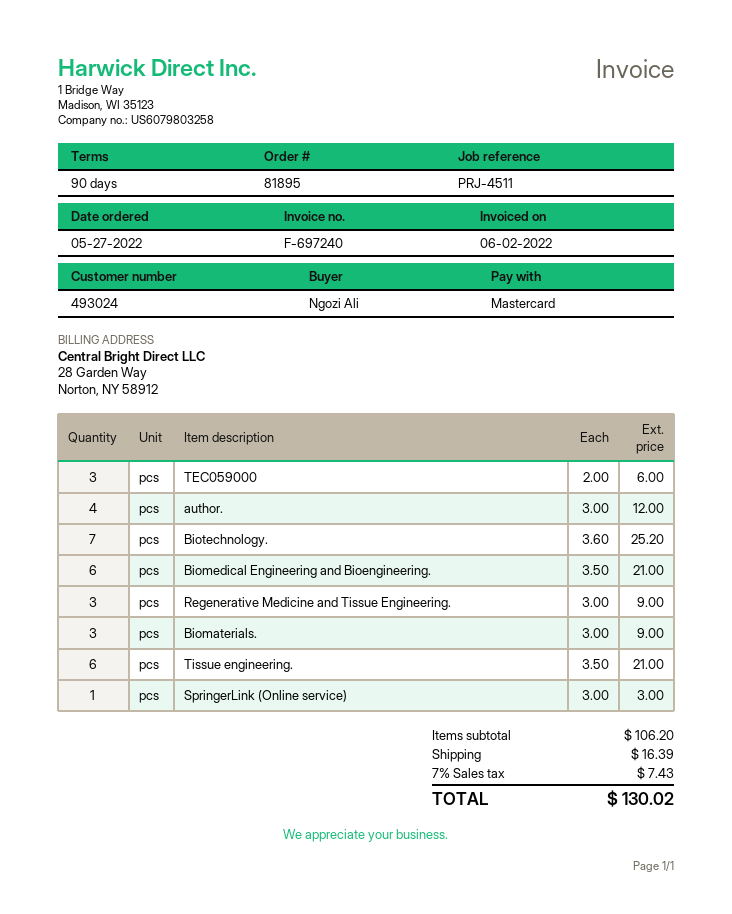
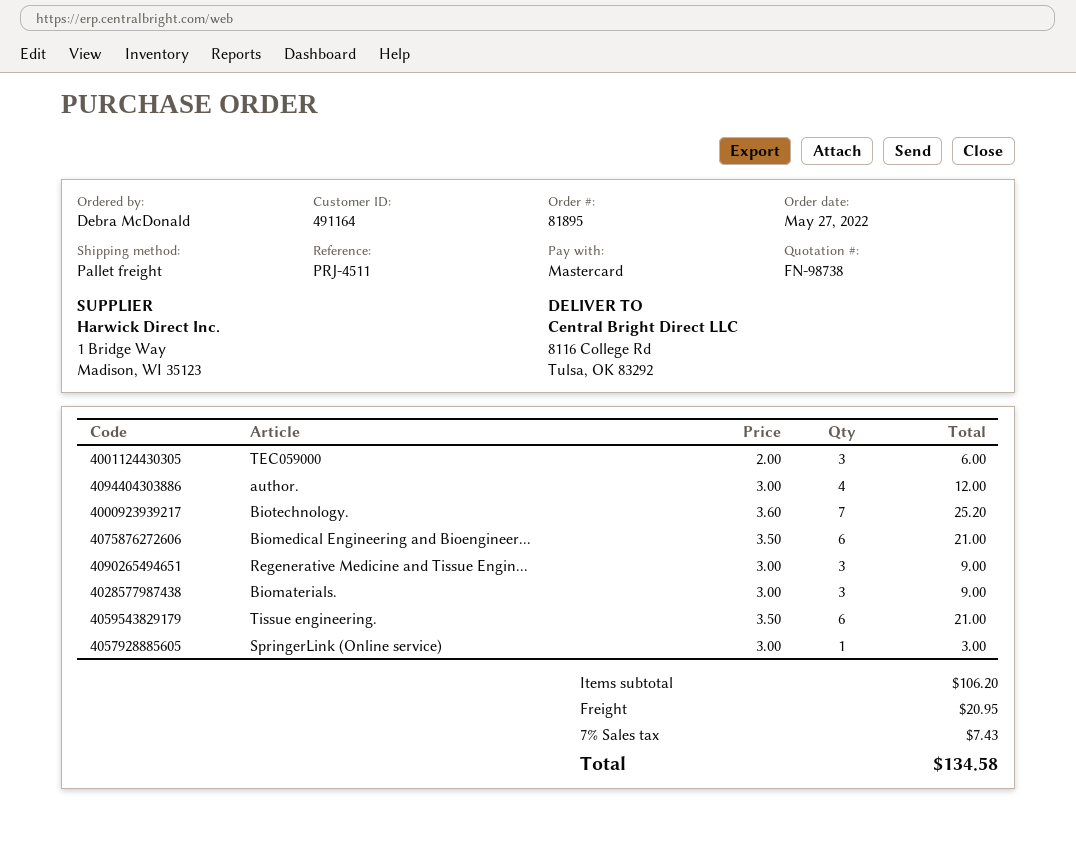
customer number: 493024 -> 491164
ordered by: Ngozi Ali -> Debra McDonald
shipping: 16.39 -> 20.95
total: 130.02 -> 134.58

